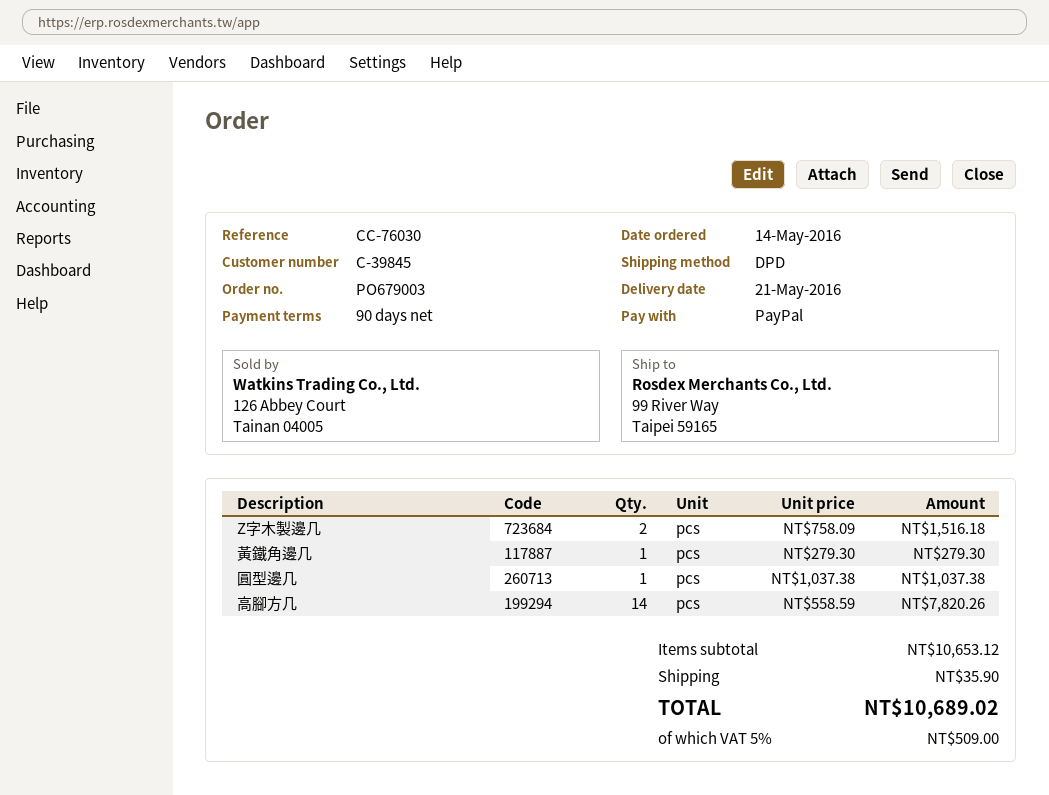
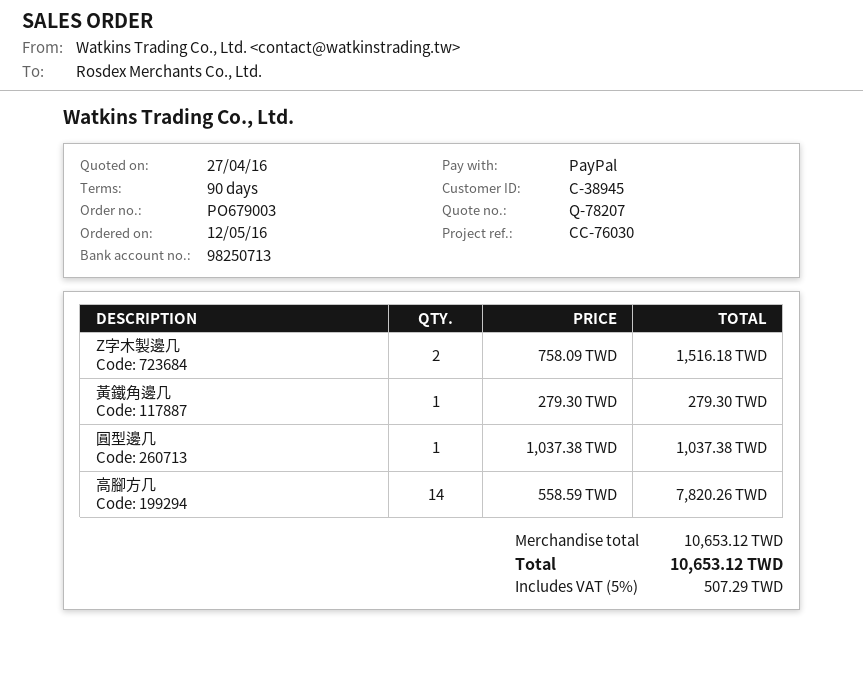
order date: 2016-05-14 -> 2016-05-12
customer number: C-39845 -> C-38945
shipping: 35.90 -> none
tax: 5% = 509.00 -> 5% = 507.29
total: 10689.02 -> 10653.12

